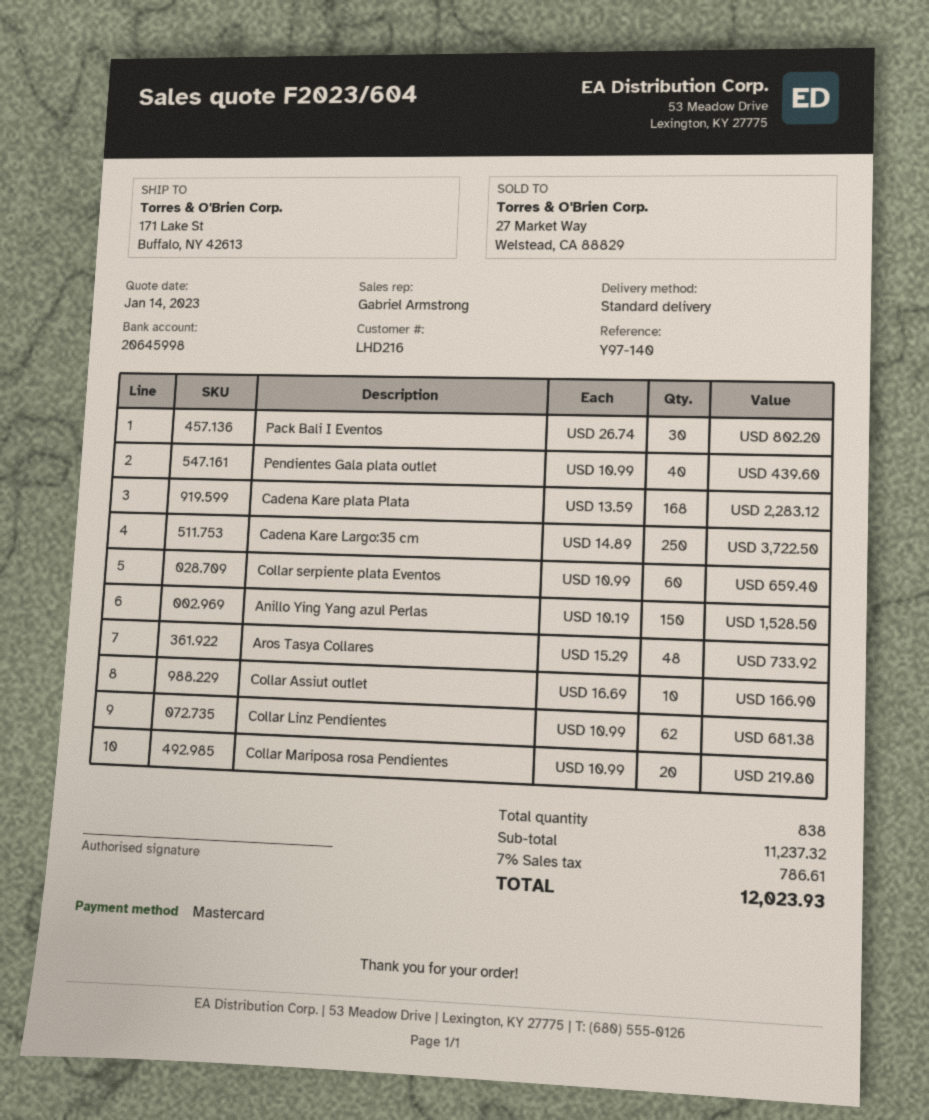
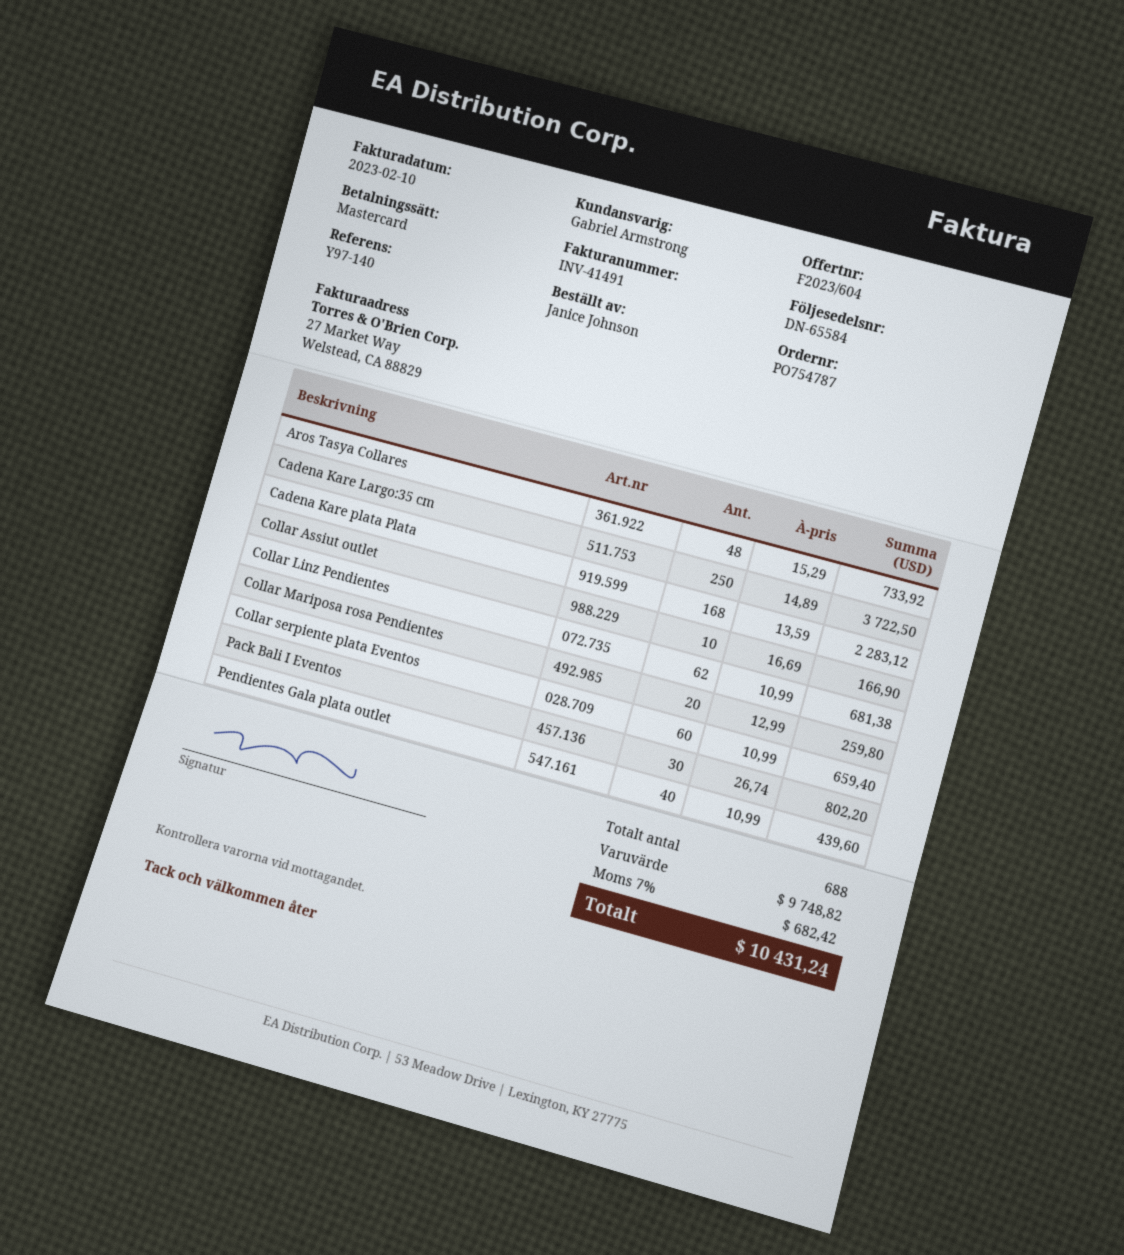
Anillo Ying Yang azul Perlas: 150 x 10.19 = 1528.50 -> none
Collar Mariposa rosa Pendientes: 20 x 10.99 = 219.80 -> 20 x 12.99 = 259.80
total quantity: 838 -> 688
subtotal: 11237.32 -> 9748.82
tax: 7% = 786.61 -> 7% = 682.42
total: 12023.93 -> 10431.24

